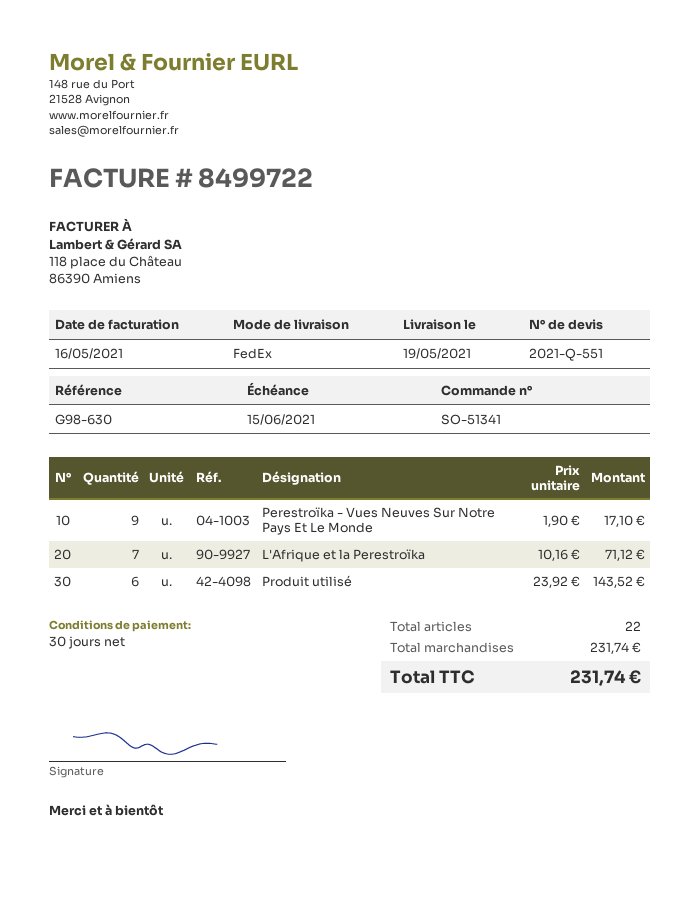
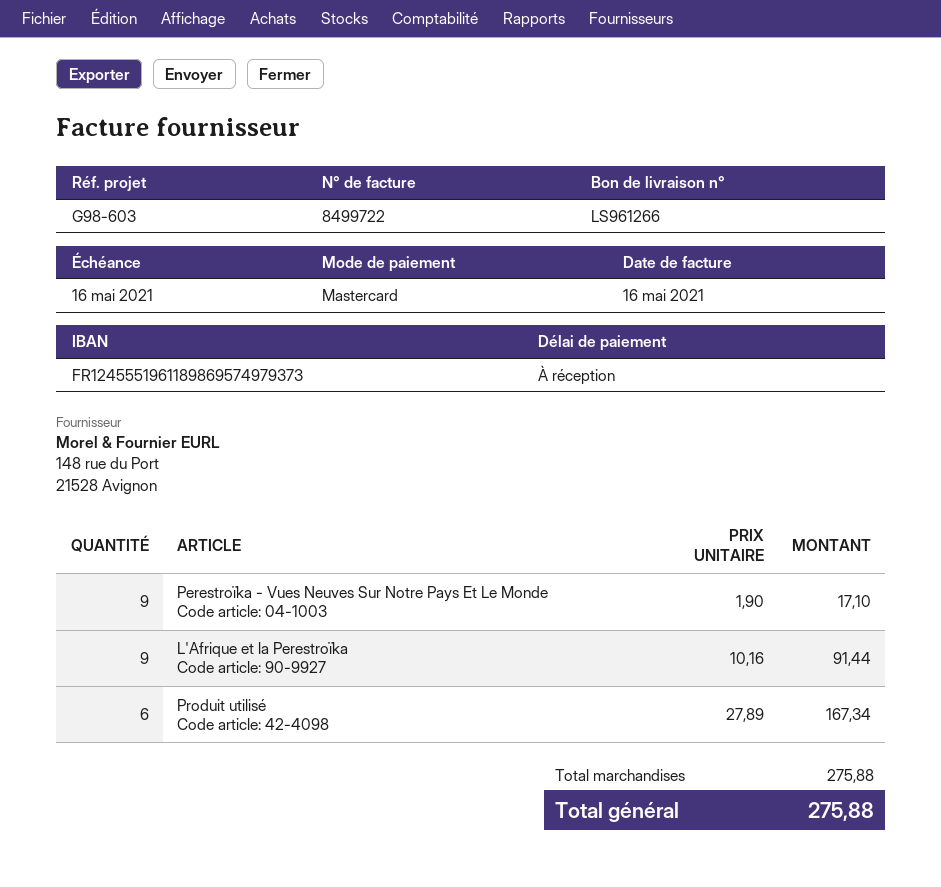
payment terms: 30 days -> on receipt
due date: 2021-06-15 -> 2021-05-16
reference: G98-630 -> G98-603
L'Afrique et la Perestroïka: 7 x 10.16 = 71.12 -> 9 x 10.16 = 91.44
Produit utilisé: 6 x 23.92 = 143.52 -> 6 x 27.89 = 167.34
subtotal: 231.74 -> 275.88
total: 231.74 -> 275.88

